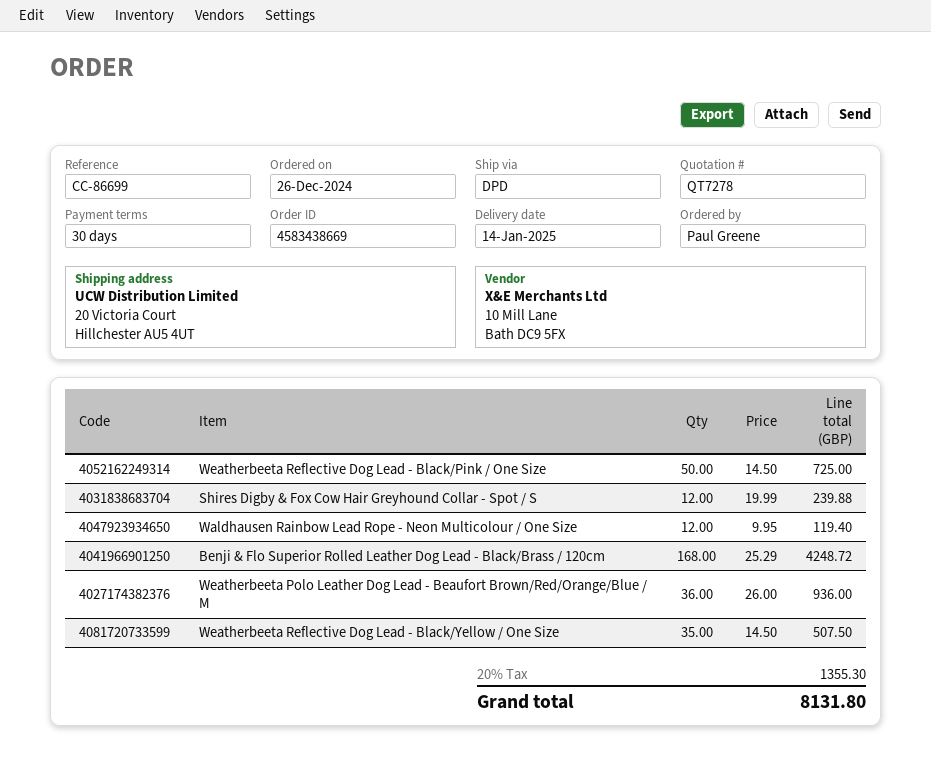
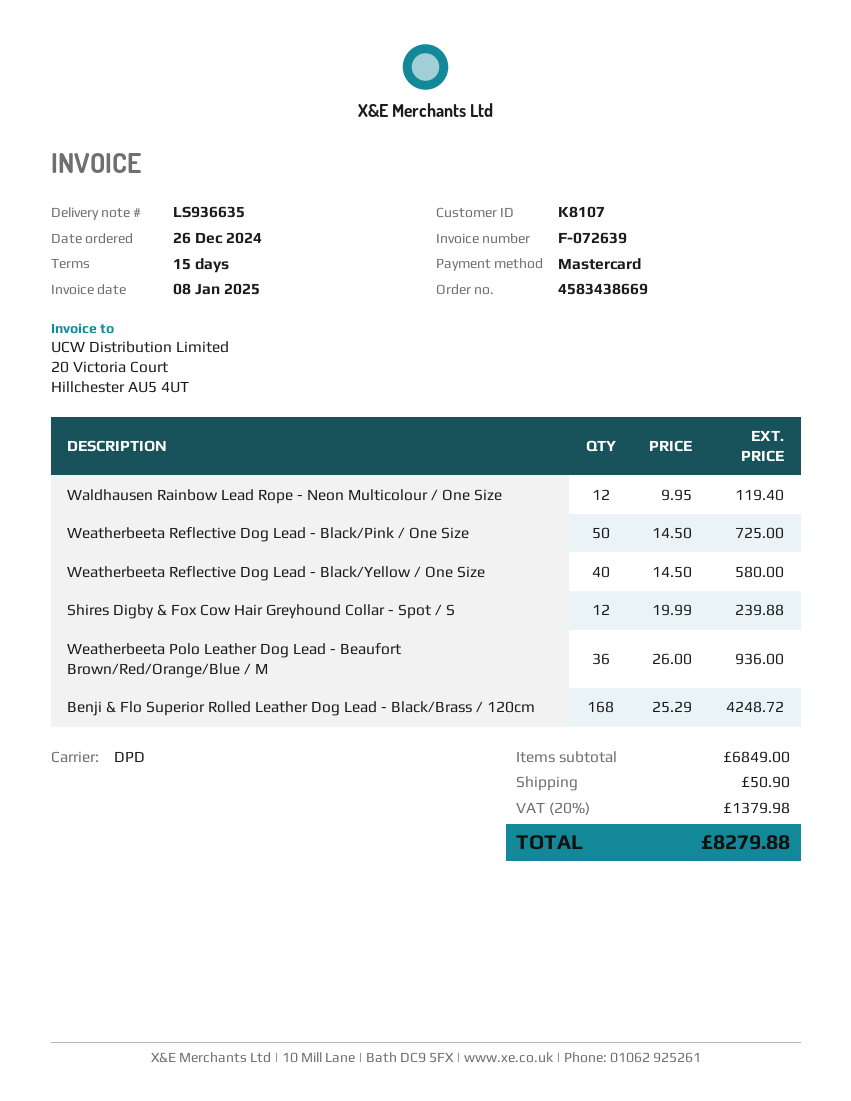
payment terms: 30 days -> 15 days
Weatherbeeta Reflective Dog Lead - Black/Yellow / One Size: 35 x 14.50 = 507.50 -> 40 x 14.50 = 580.00
shipping: none -> 50.90
tax: 20% = 1355.30 -> 20% = 1379.98
total: 8131.80 -> 8279.88

